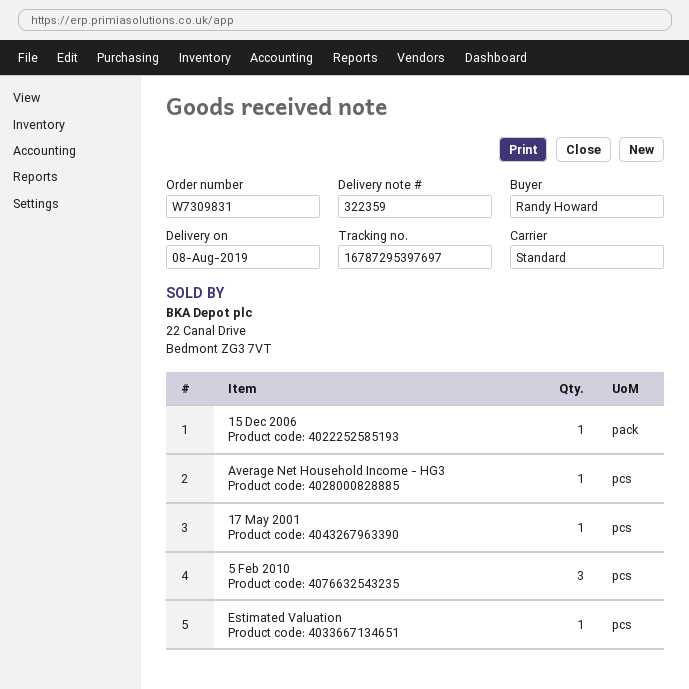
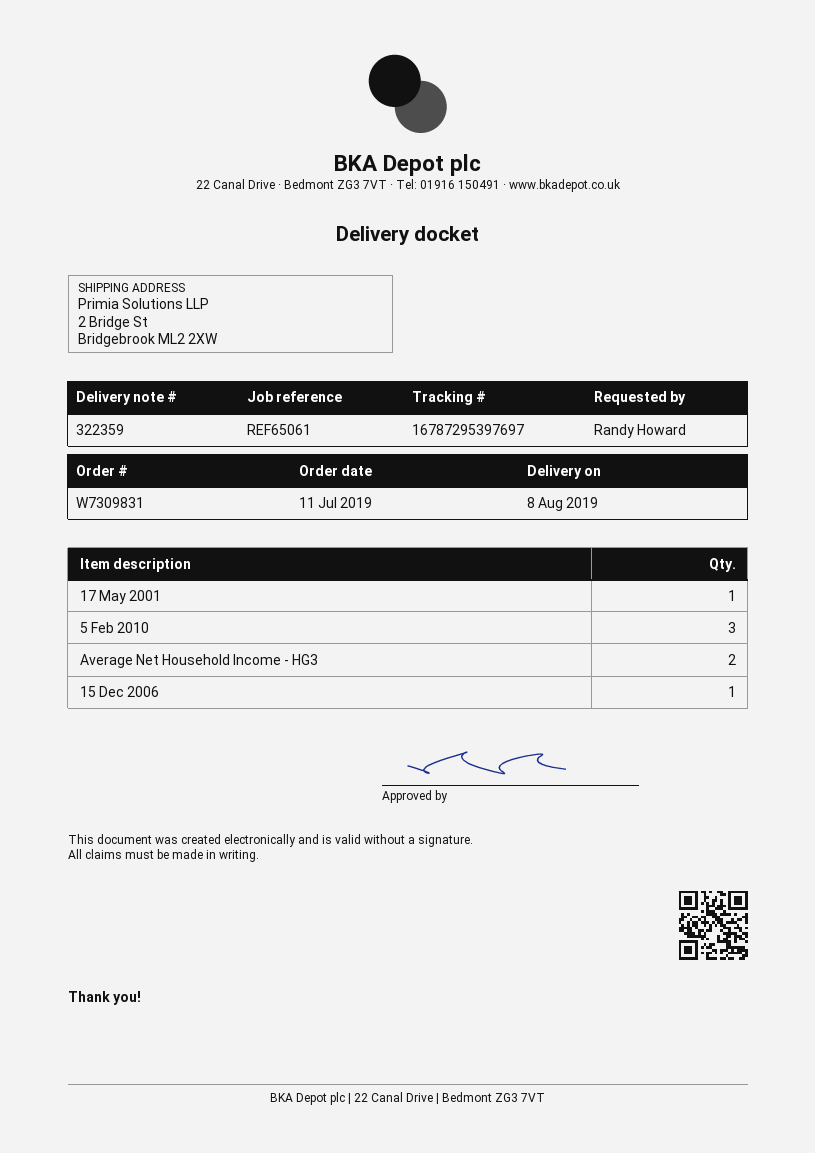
Average Net Household Income - HG3: 1 -> 2
Estimated Valuation: 1 -> none

